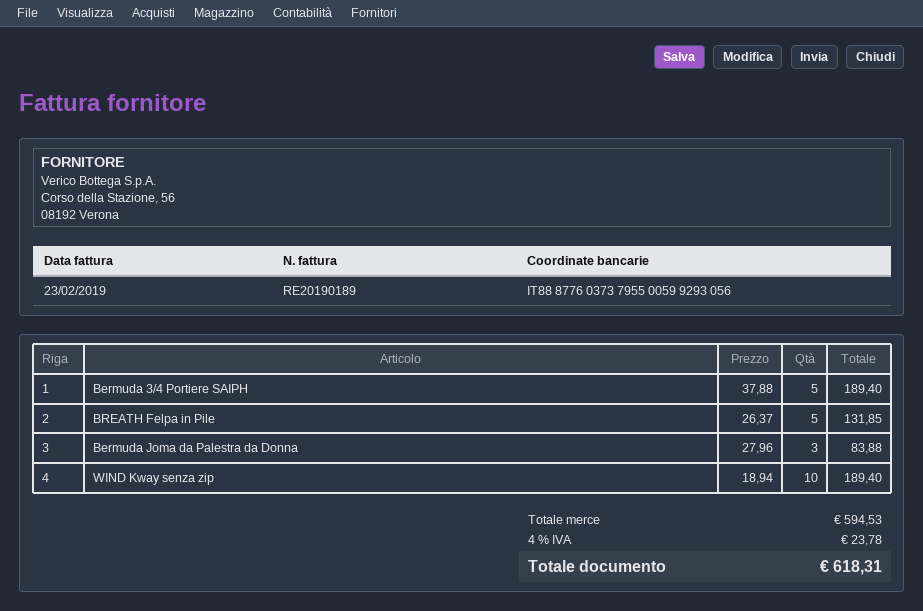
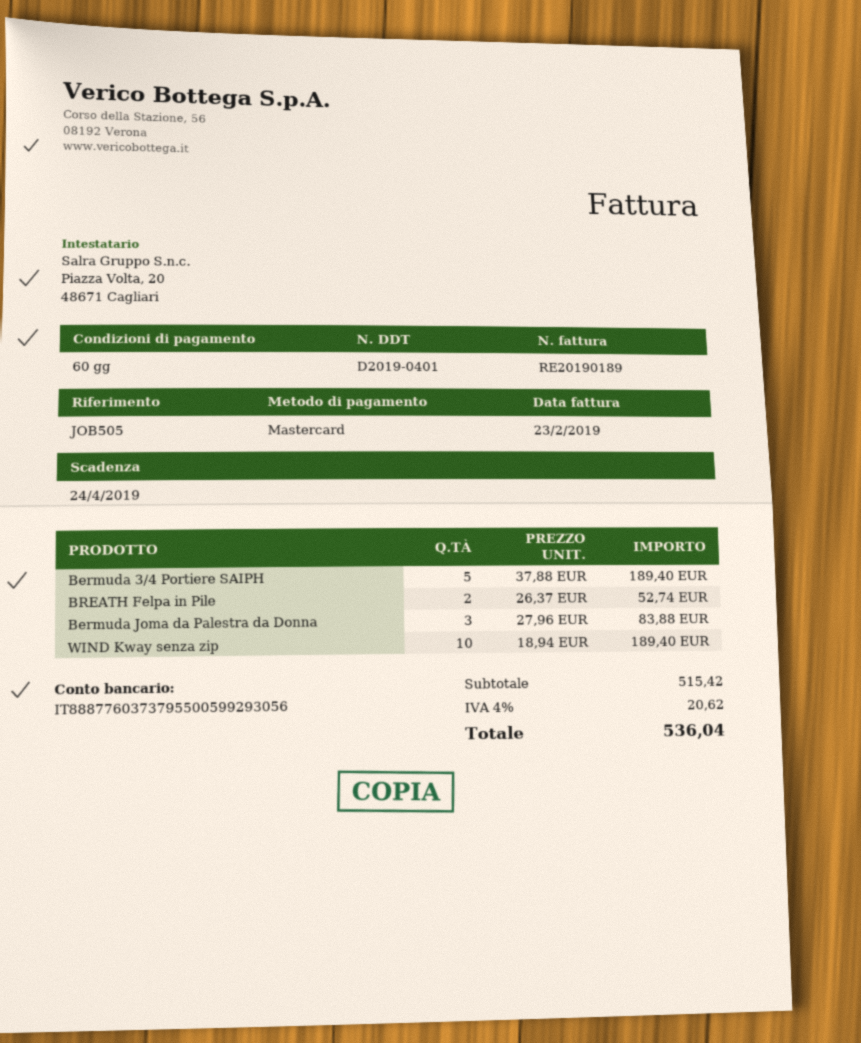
BREATH Felpa in Pile: 5 x 26.37 = 131.85 -> 2 x 26.37 = 52.74
subtotal: 594.53 -> 515.42
tax: 4% = 23.78 -> 4% = 20.62
total: 618.31 -> 536.04

